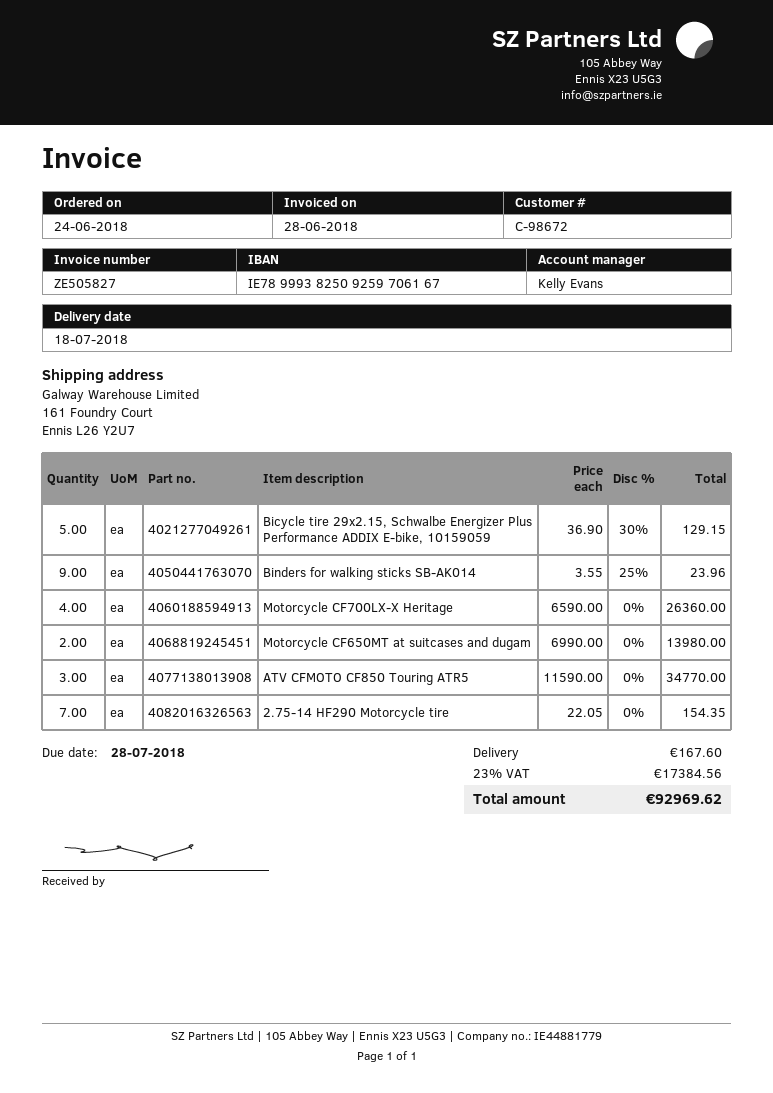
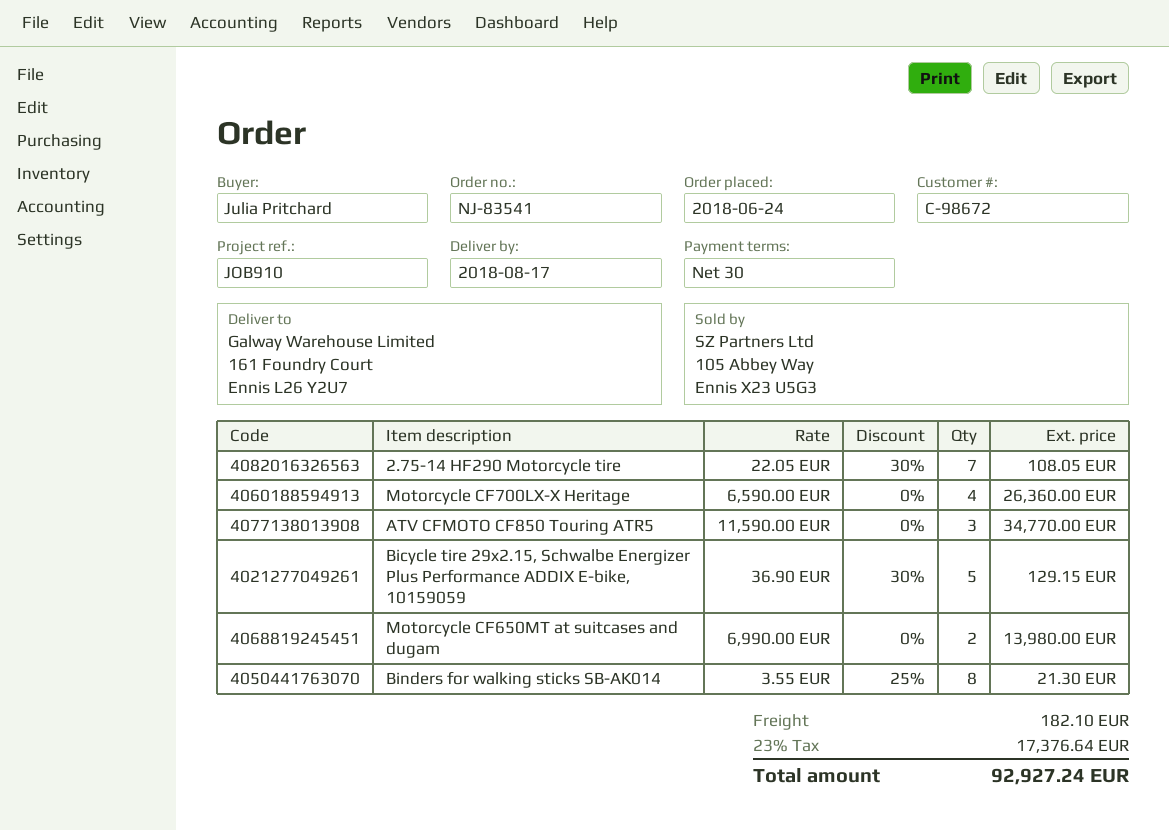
delivery date: 2018-07-18 -> 2018-08-17
Binders for walking sticks SB-AK014: 9 x 3.55 - 25% = 23.96 -> 8 x 3.55 - 25% = 21.30
2.75-14 HF290 Motorcycle tire: 7 x 22.05 = 154.35 -> 7 x 22.05 - 30% = 108.05
shipping: 167.60 -> 182.10
tax: 23% = 17384.56 -> 23% = 17376.64
total: 92969.62 -> 92927.24

